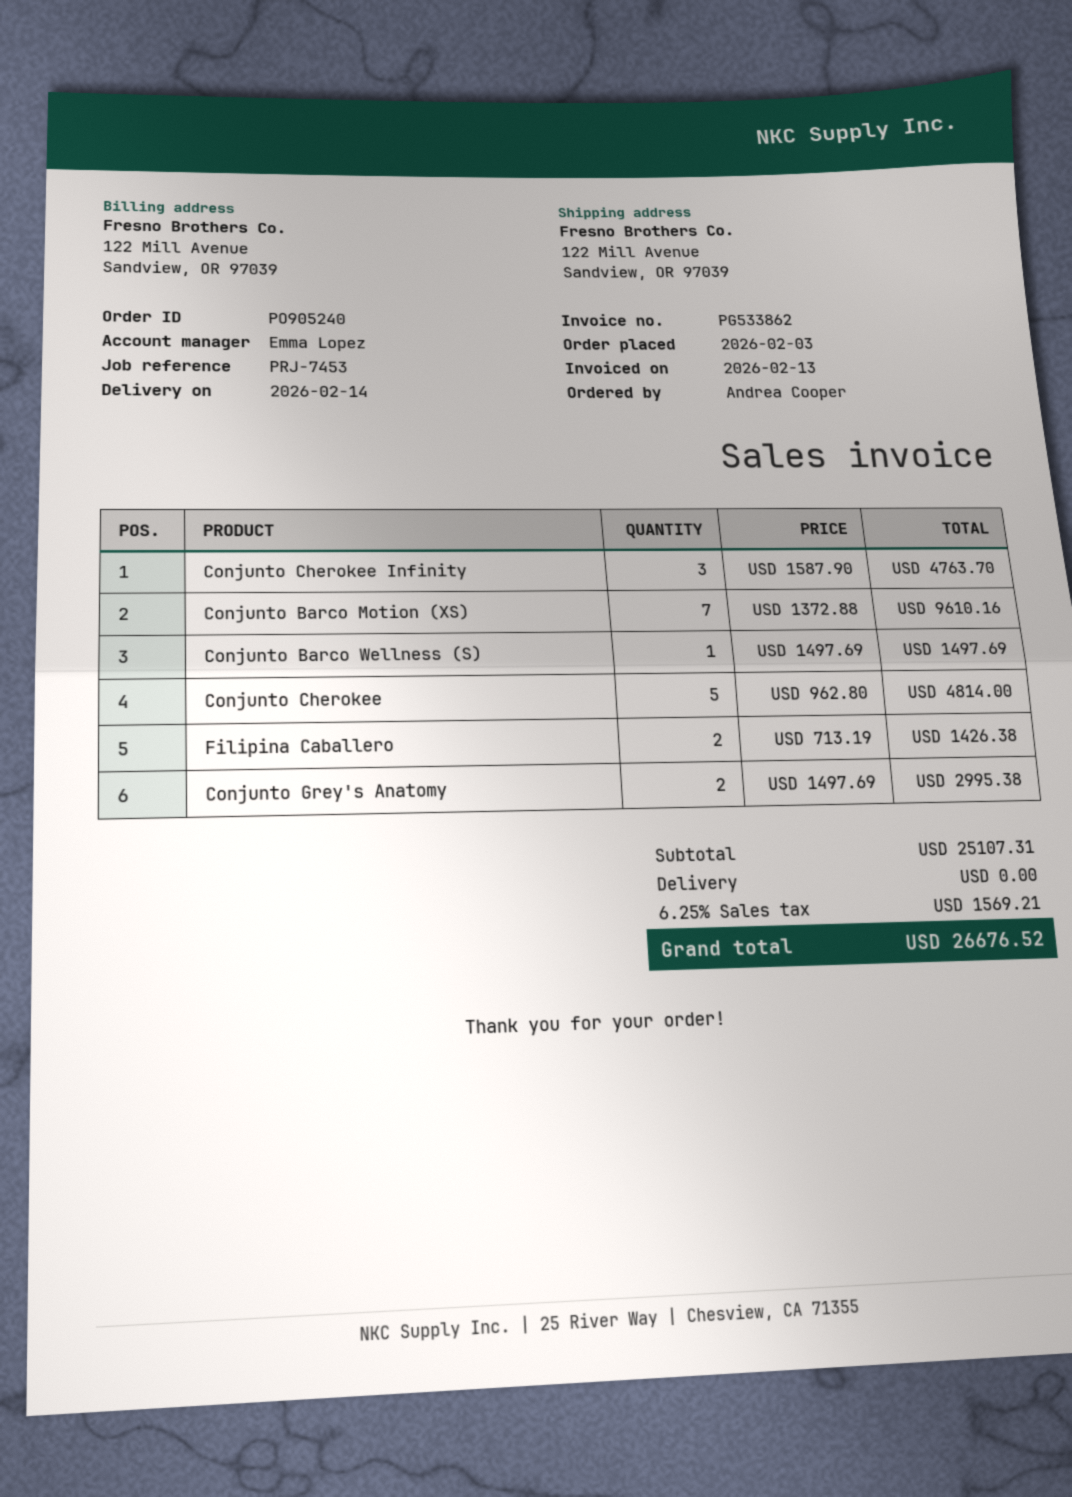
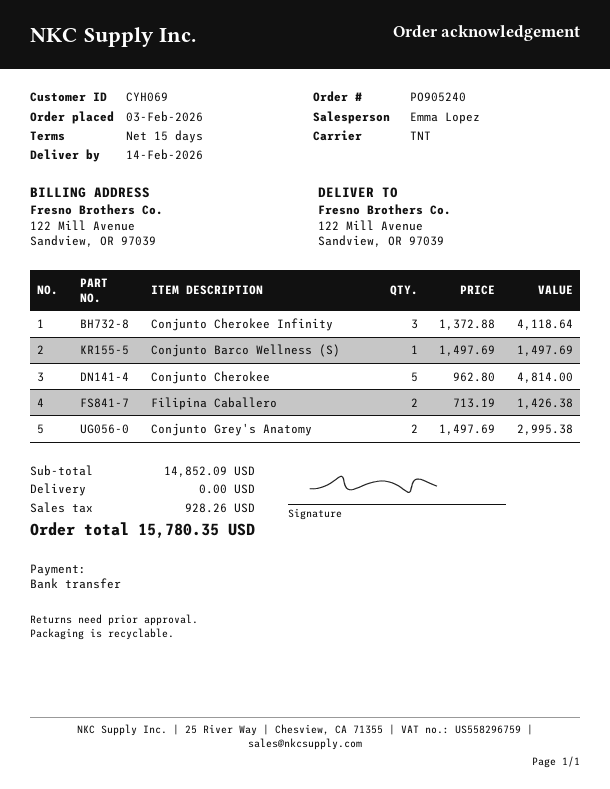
Conjunto Cherokee Infinity: 3 x 1587.90 = 4763.70 -> 3 x 1372.88 = 4118.64
Conjunto Barco Motion (XS): 7 x 1372.88 = 9610.16 -> none
subtotal: 25107.31 -> 14852.09
tax: 1569.21 -> 928.26
total: 26676.52 -> 15780.35

